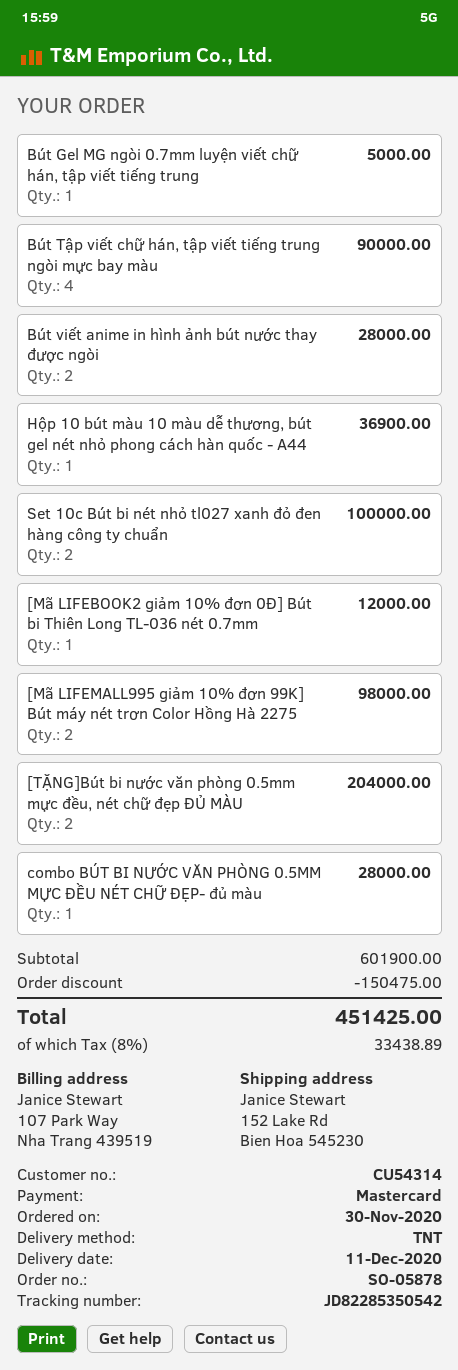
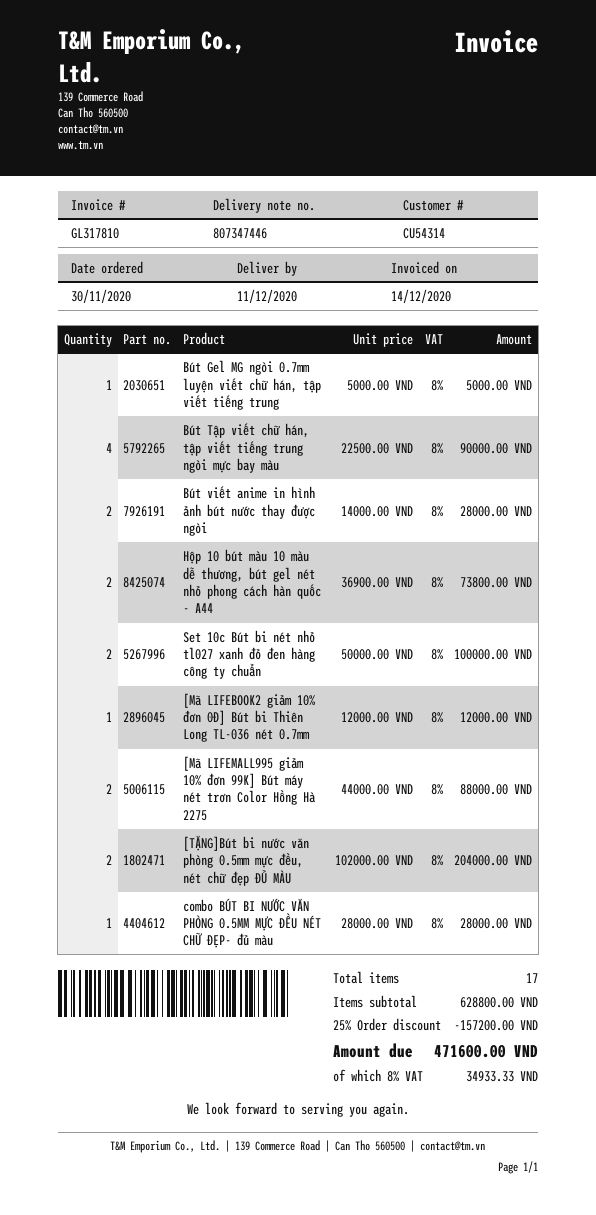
Hộp 10 bút màu 10 màu dễ thương, bút gel nét nhỏ phong cách hàn quốc - A44: 1 for 36900.00 -> 2 for 73800.00
[Mã LIFEMALL995 giảm 10% đơn 99K] Bút máy nét trơn Color Hồng Hà 2275: 2 for 98000.00 -> 2 for 88000.00
subtotal: 601900.00 -> 628800.00
discount: 150475.00 -> 157200.00
tax: 8% = 33438.89 -> 8% = 34933.33
total: 451425.00 -> 471600.00

